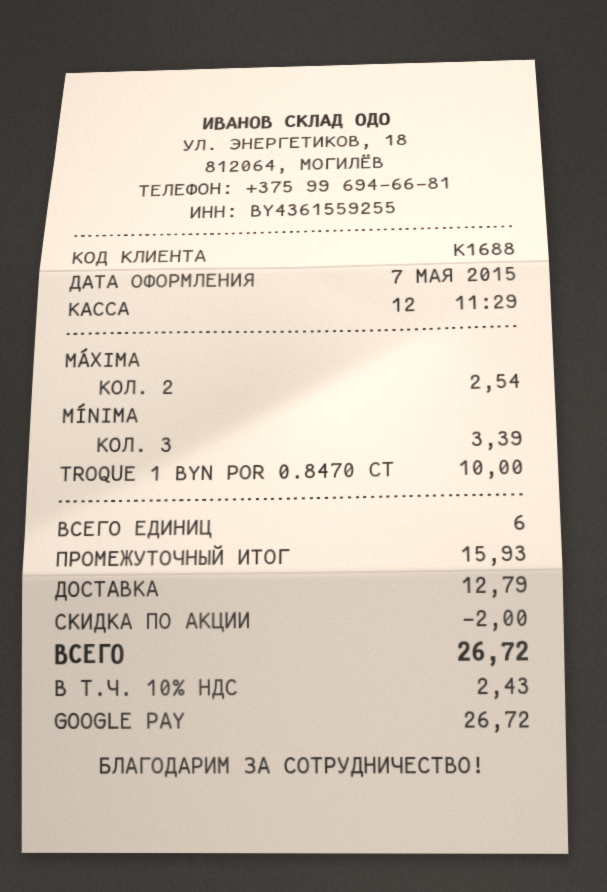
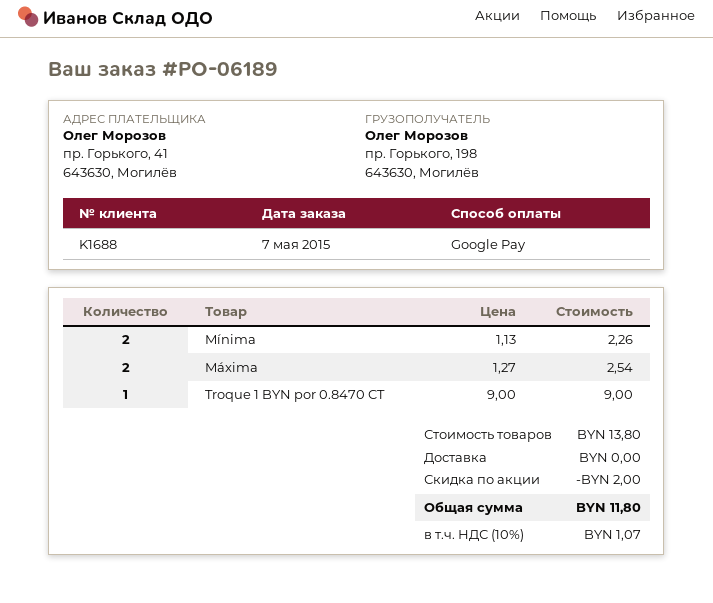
MÍNIMA: 3 for 3.39 -> 2 for 2.26
TROQUE 1 BYN POR 0.8470 CT: 1 for 10.00 -> 1 for 9.00
subtotal: 15.93 -> 13.80
shipping: 12.79 -> 0.00
tax: 10% = 2.43 -> 10% = 1.07
total: 26.72 -> 11.80

